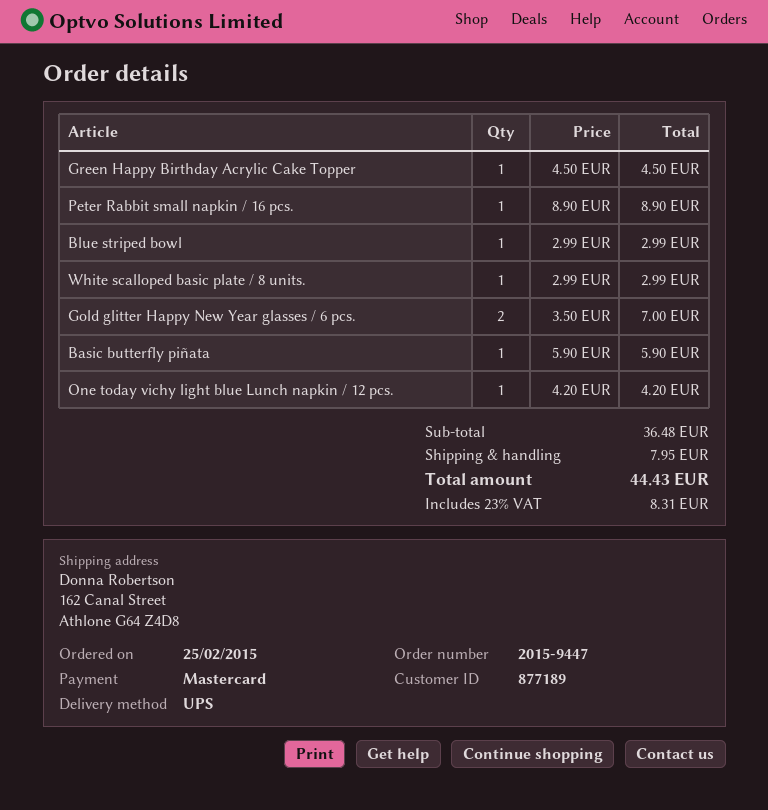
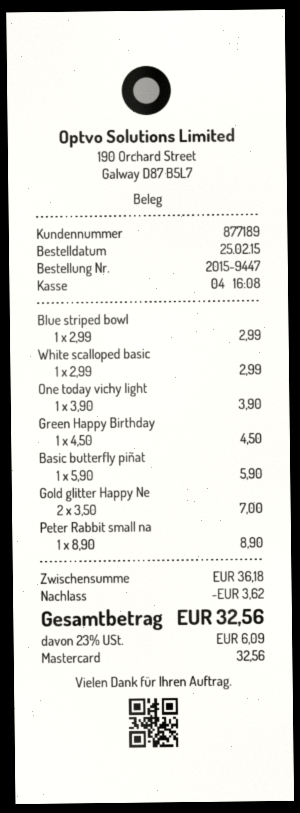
One today vichy light blue Lunch napkin / 12 pcs.: 1 x 4.20 = 4.20 -> 1 x 3.90 = 3.90
subtotal: 36.48 -> 36.18
discount: none -> 3.62
shipping: 7.95 -> none
tax: 23% = 8.31 -> 23% = 6.09
total: 44.43 -> 32.56

